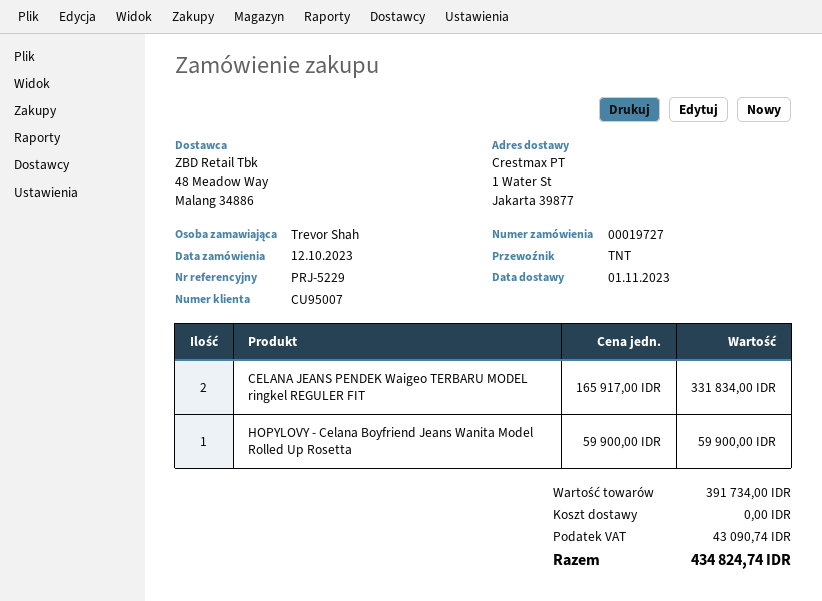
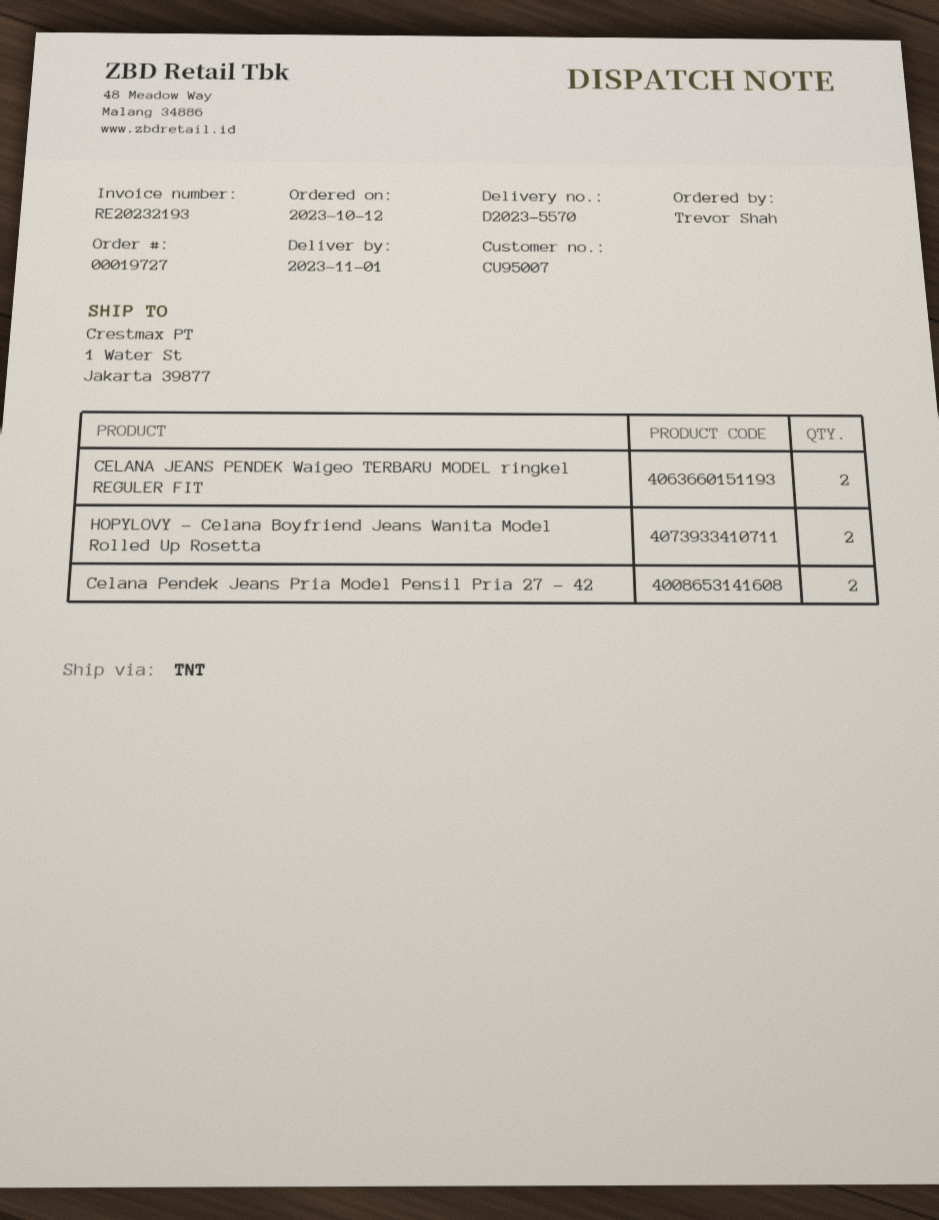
HOPYLOVY - Celana Boyfriend Jeans Wanita Model Rolled Up Rosetta: 1 -> 2
Celana Pendek Jeans Pria Model Pensil Pria 27 - 42: none -> 2

